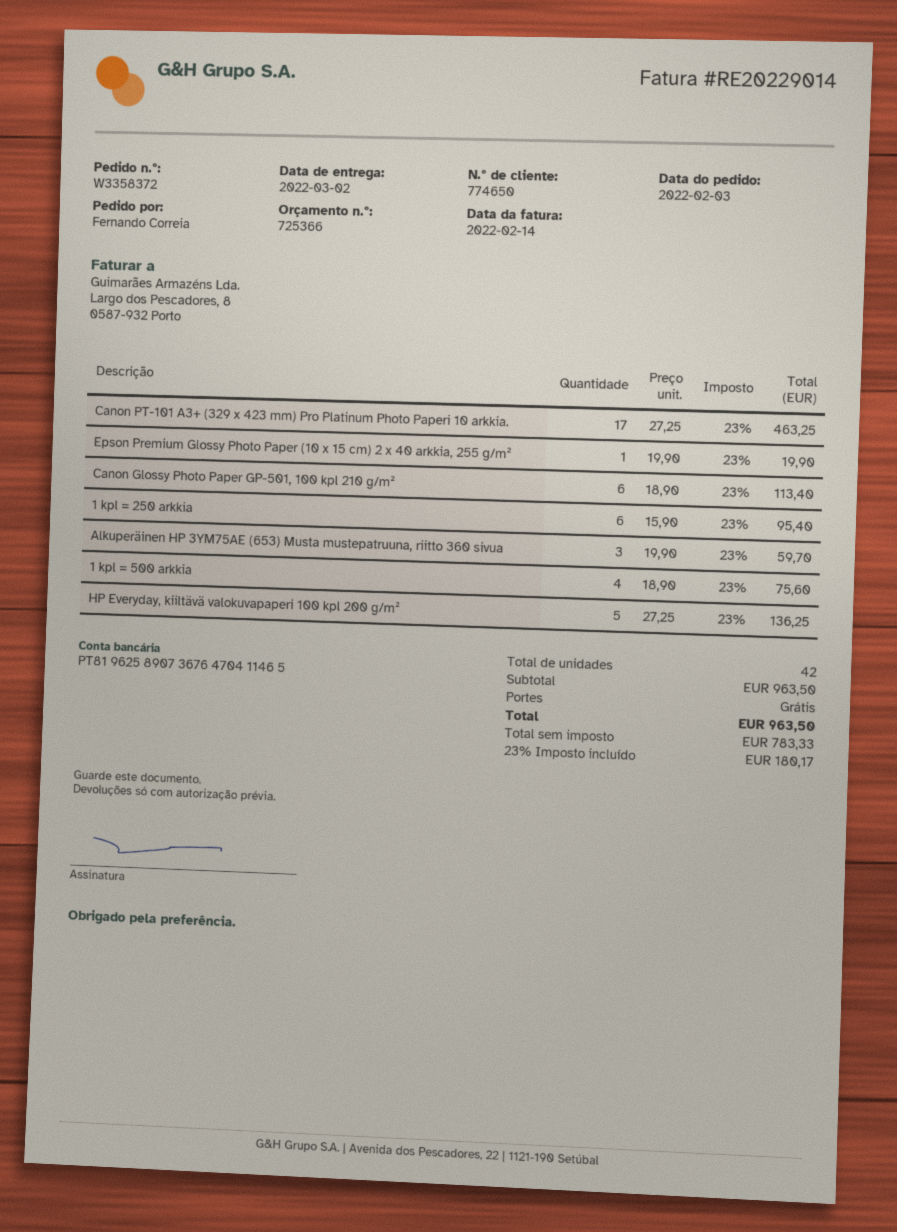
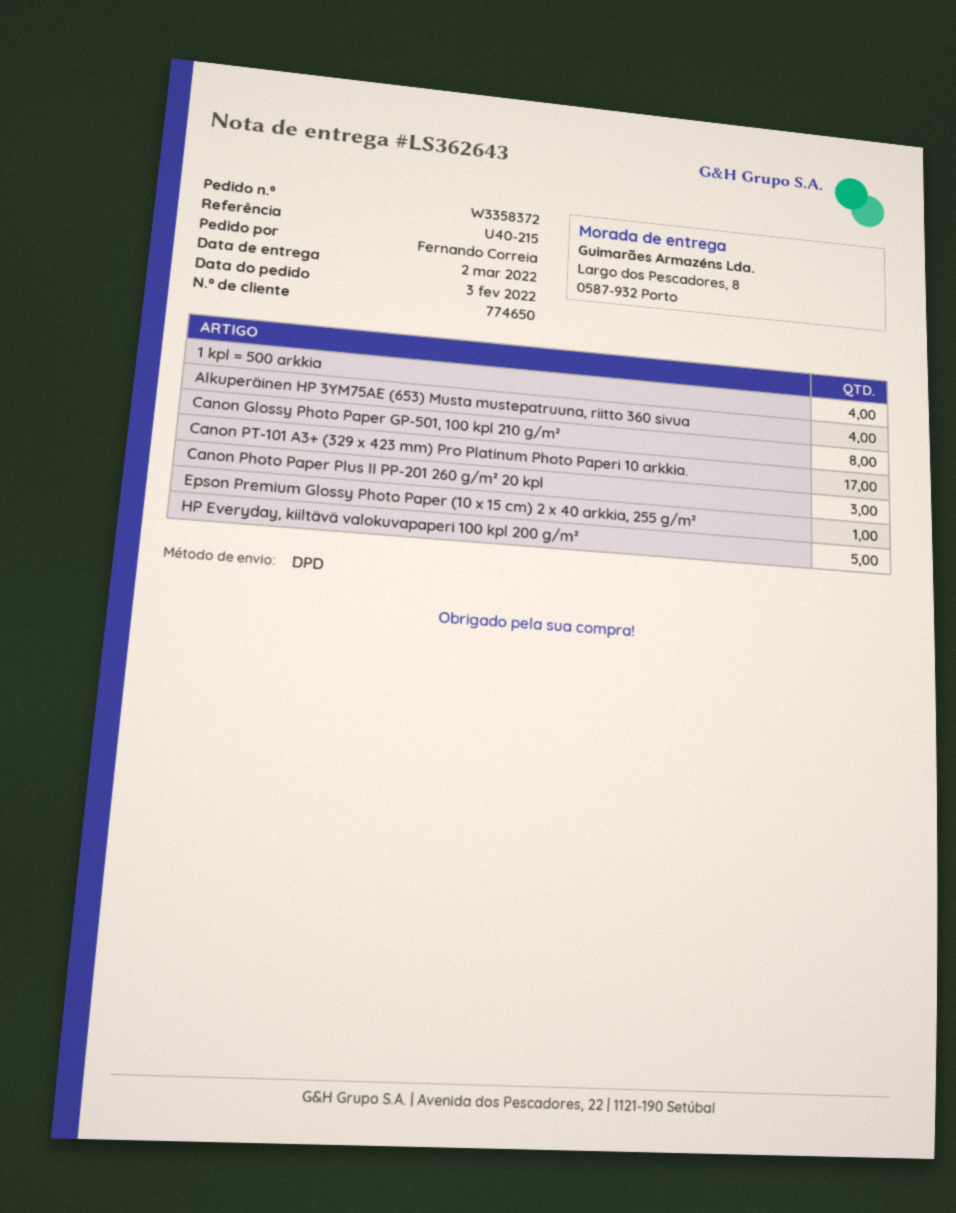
Canon Glossy Photo Paper GP-501, 100 kpl 210 g/m²: 6 -> 8
1 kpl = 250 arkkia: 6 -> none
Alkuperäinen HP 3YM75AE (653) Musta mustepatruuna, riitto 360 sivua: 3 -> 4
Canon Photo Paper Plus II PP-201 260 g/m² 20 kpl: none -> 3

